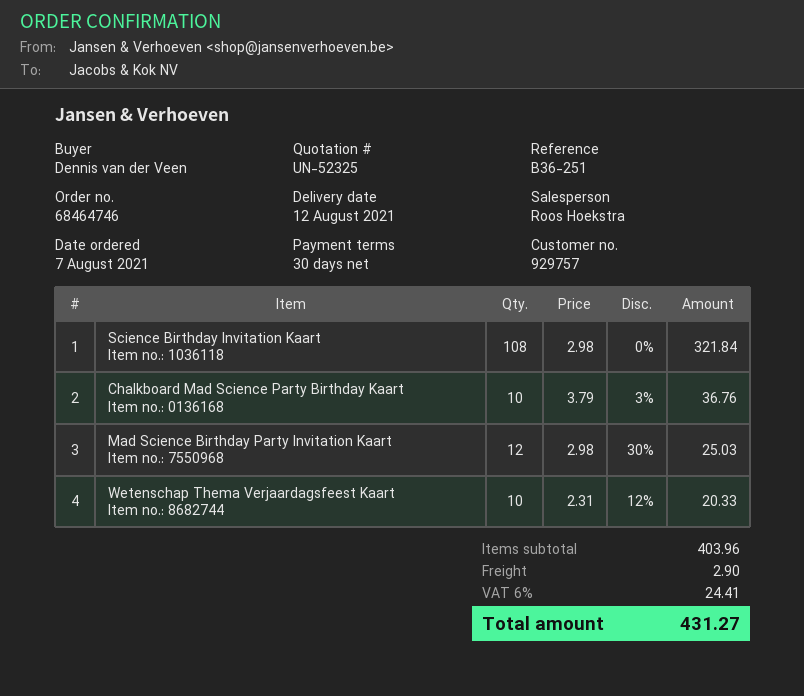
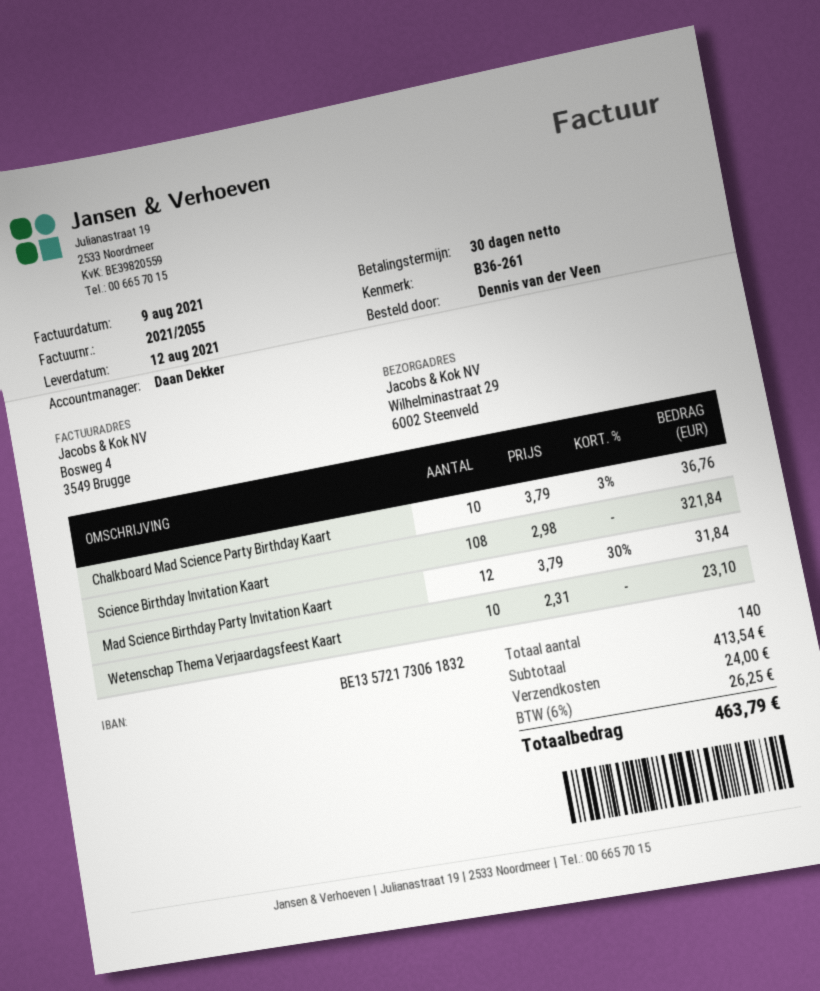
reference: B36-251 -> B36-261
sales rep: Roos Hoekstra -> Daan Dekker
Mad Science Birthday Party Invitation Kaart: 12 x 2.98 - 30% = 25.03 -> 12 x 3.79 - 30% = 31.84
Wetenschap Thema Verjaardagsfeest Kaart: 10 x 2.31 - 12% = 20.33 -> 10 x 2.31 = 23.10
subtotal: 403.96 -> 413.54
shipping: 2.90 -> 24.00
tax: 6% = 24.41 -> 6% = 26.25
total: 431.27 -> 463.79

